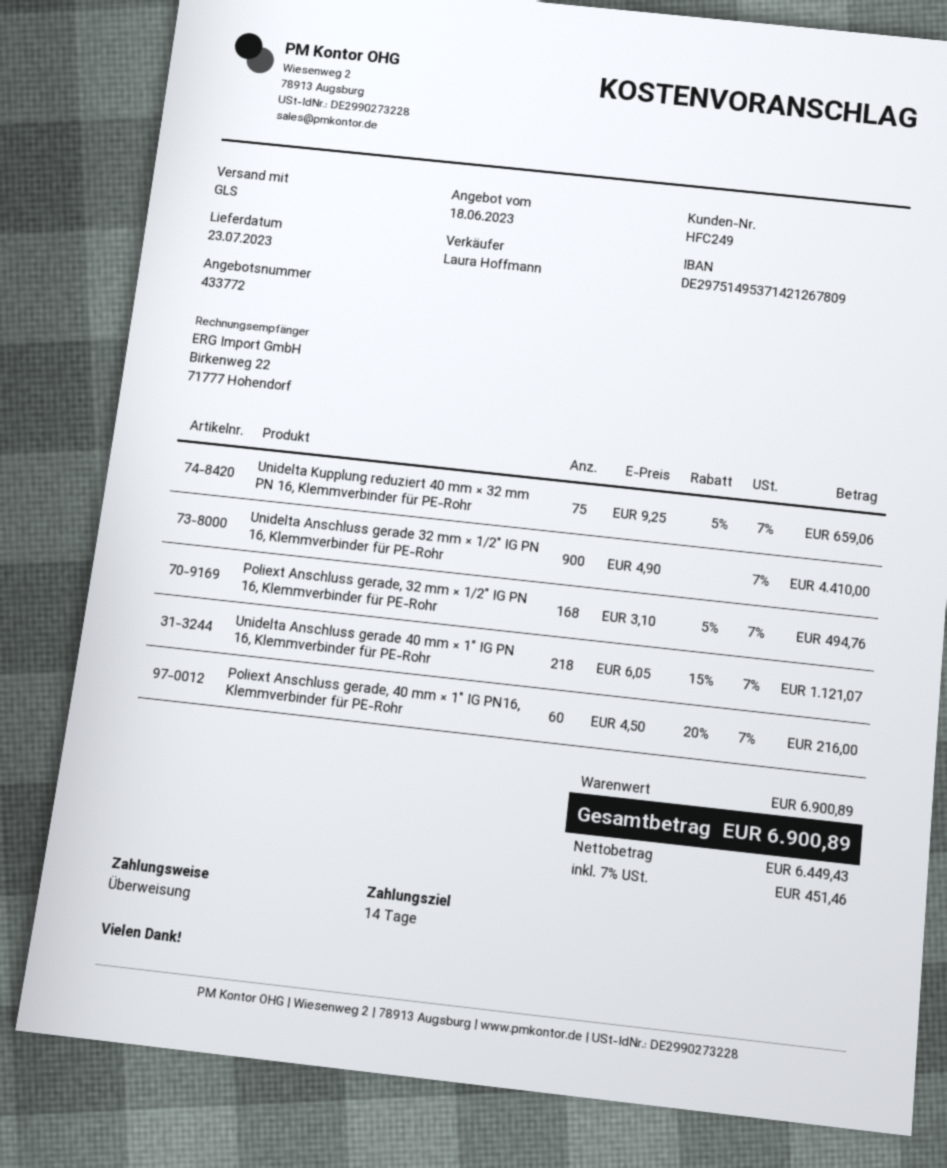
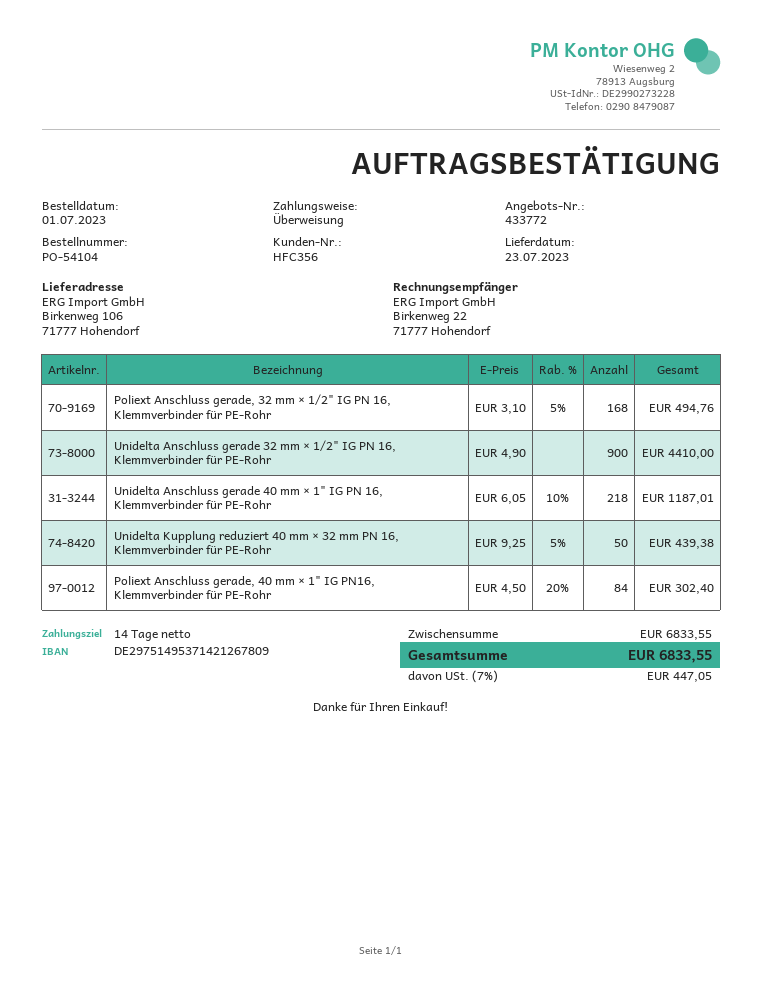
customer number: HFC249 -> HFC356
Unidelta Kupplung reduziert 40 mm × 32 mm PN 16, Klemmverbinder für PE-Rohr: 75 x 9.25 - 5% = 659.06 -> 50 x 9.25 - 5% = 439.38
Unidelta Anschluss gerade 40 mm × 1" IG PN 16, Klemmverbinder für PE-Rohr: 218 x 6.05 - 15% = 1121.07 -> 218 x 6.05 - 10% = 1187.01
Poliext Anschluss gerade, 40 mm × 1" IG PN16, Klemmverbinder für PE-Rohr: 60 x 4.50 - 20% = 216.00 -> 84 x 4.50 - 20% = 302.40
subtotal: 6900.89 -> 6833.55
tax: 7% = 451.46 -> 7% = 447.05
total: 6900.89 -> 6833.55

